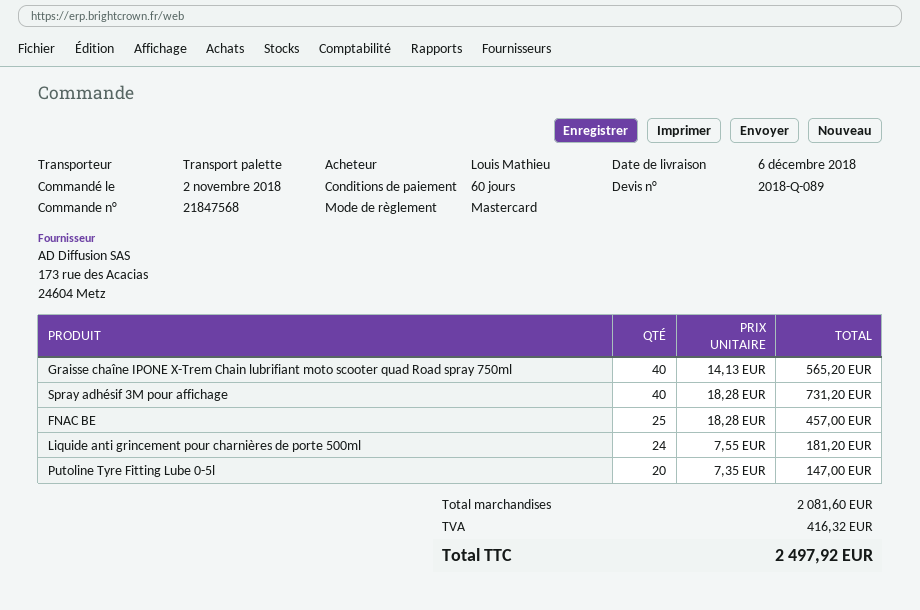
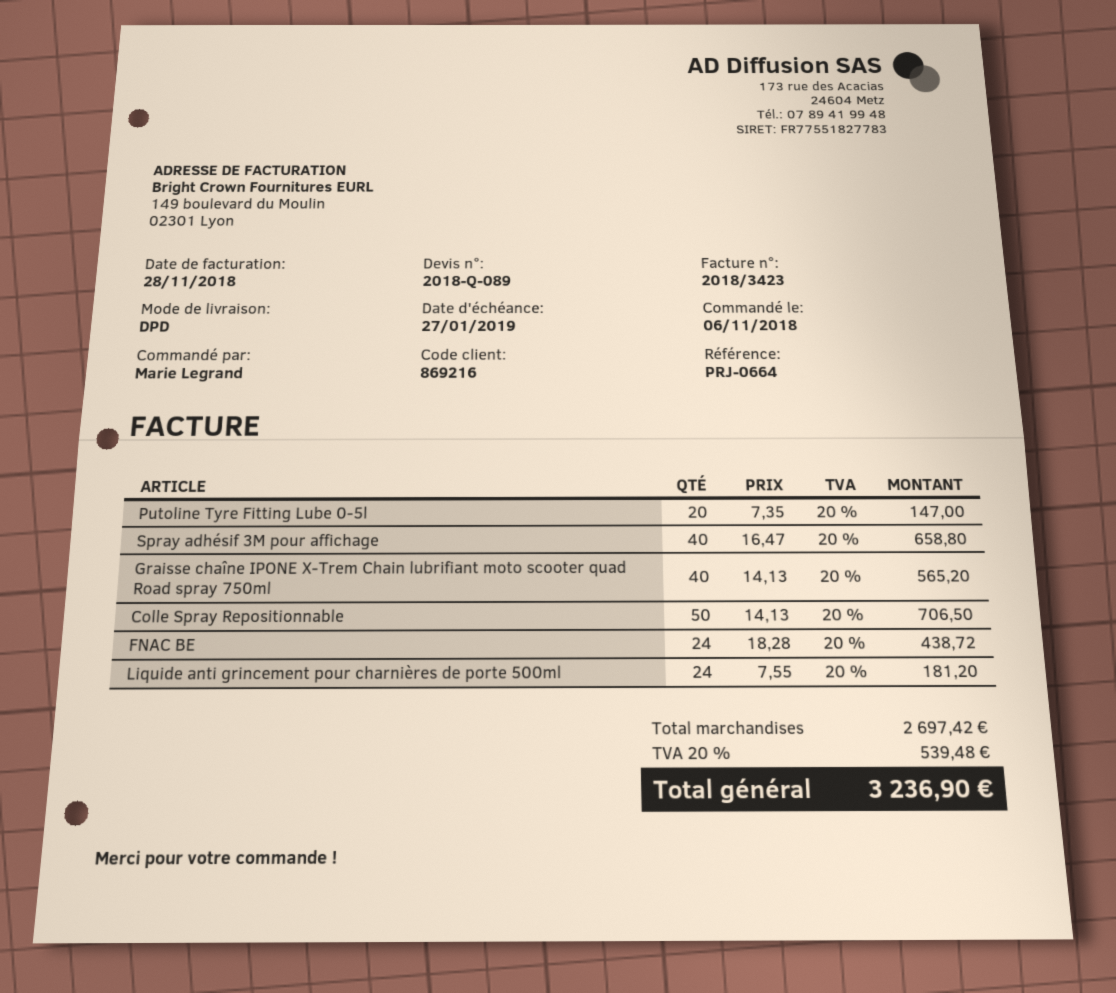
order date: 2018-11-02 -> 2018-11-06
ordered by: Louis Mathieu -> Marie Legrand
shipping method: pallet freight -> DPD
Spray adhésif 3M pour affichage: 40 x 18.28 = 731.20 -> 40 x 16.47 = 658.80
FNAC BE: 25 x 18.28 = 457.00 -> 24 x 18.28 = 438.72
Colle Spray Repositionnable: none -> 50 x 14.13 = 706.50
subtotal: 2081.60 -> 2697.42
tax: 416.32 -> 539.48
total: 2497.92 -> 3236.90

